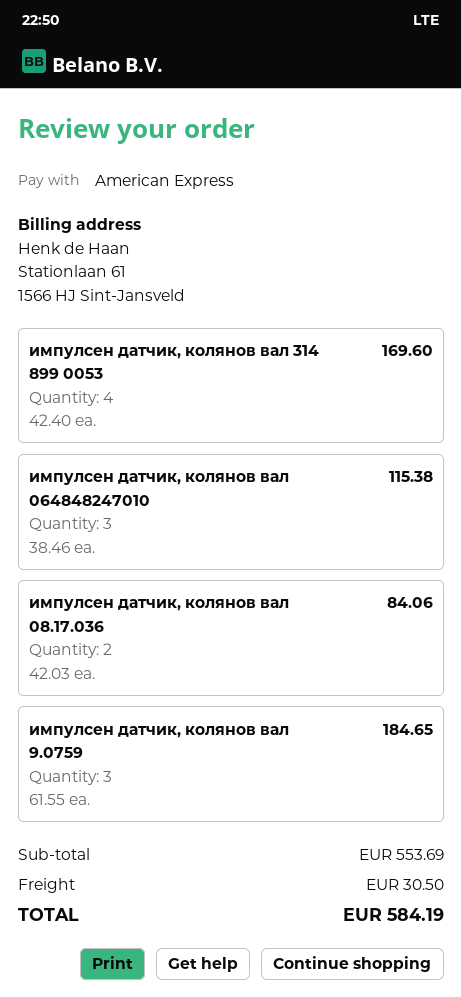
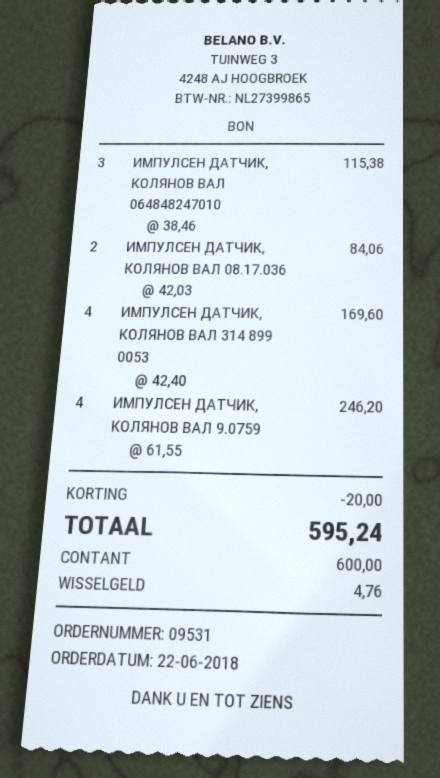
payment method: American Express -> cash
импулсен датчик, колянов вал 9.0759: 3 x 61.55 = 184.65 -> 4 x 61.55 = 246.20
discount: none -> 20.00
shipping: 30.50 -> none
total: 584.19 -> 595.24

